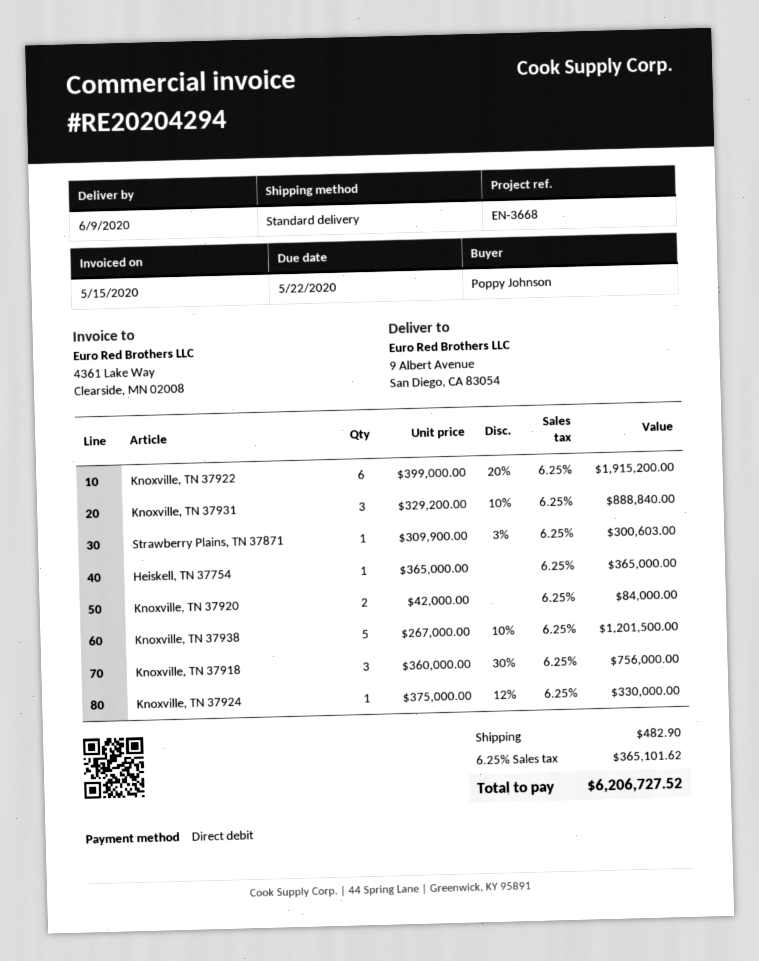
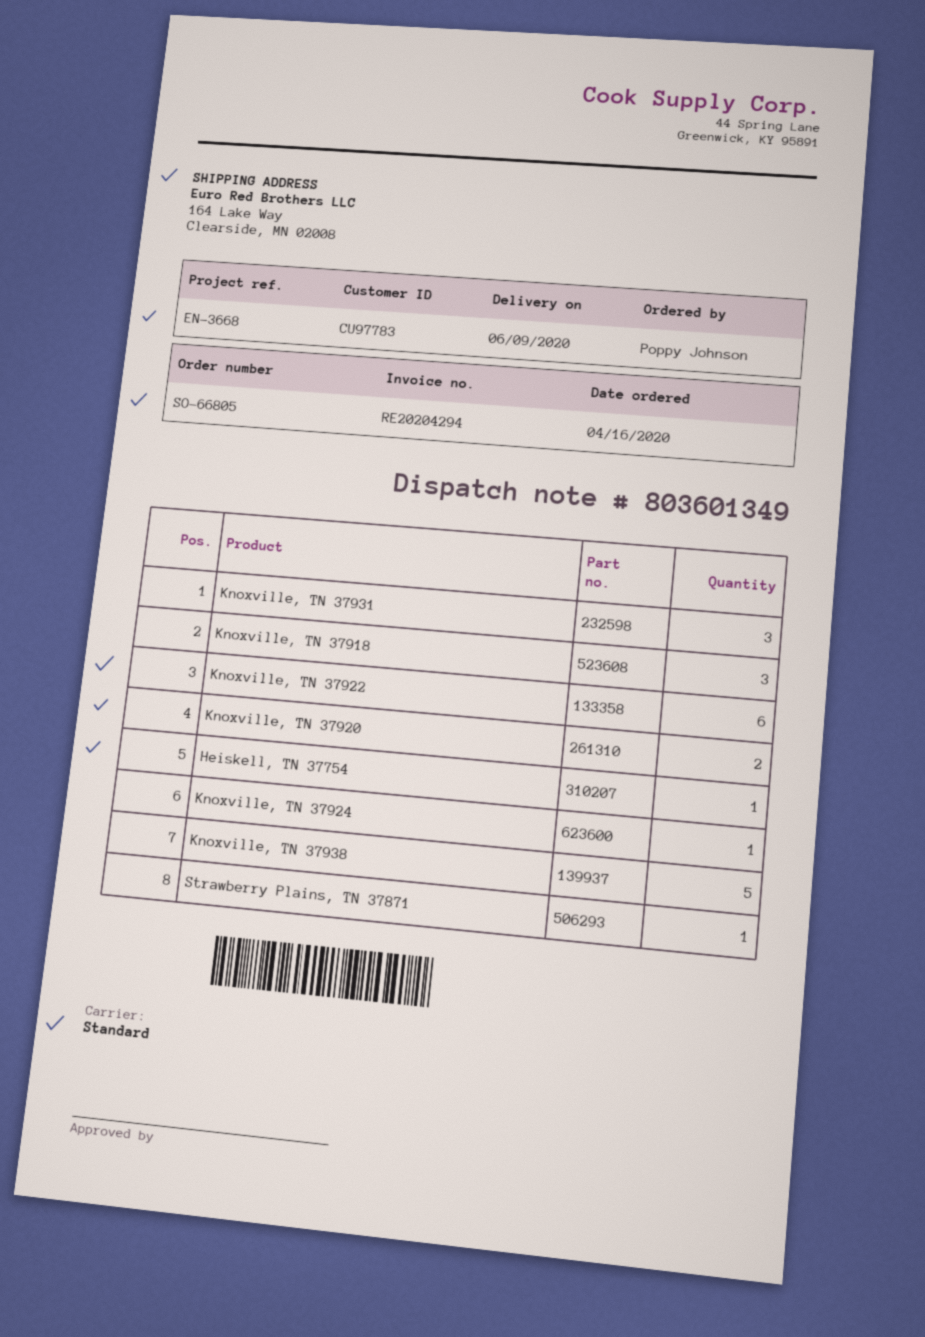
ship to: 9 Albert Avenue, San Diego, CA 83054 -> 164 Lake Way, Clearside, MN 02008

